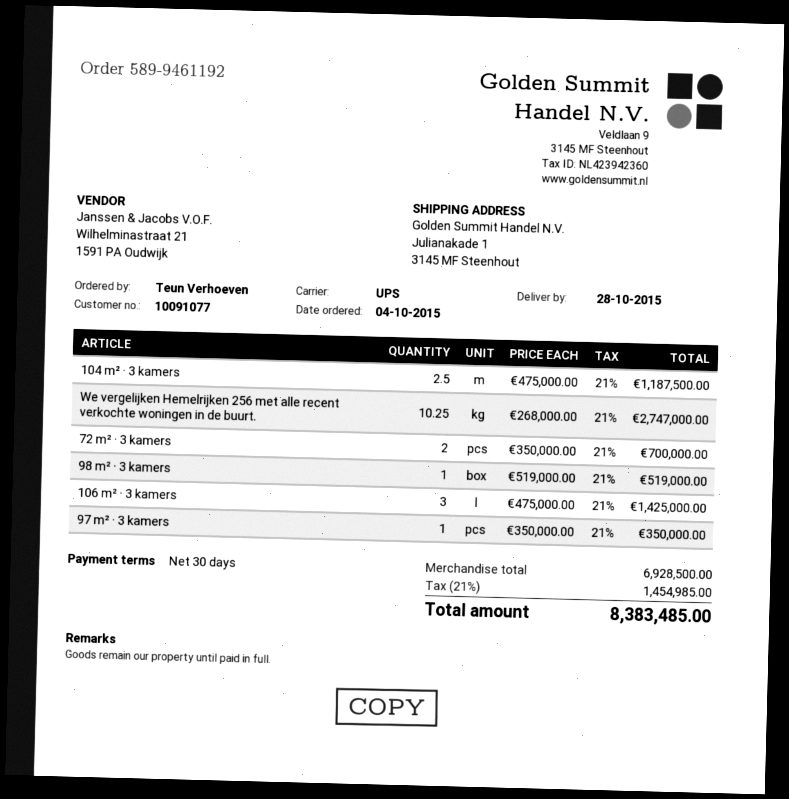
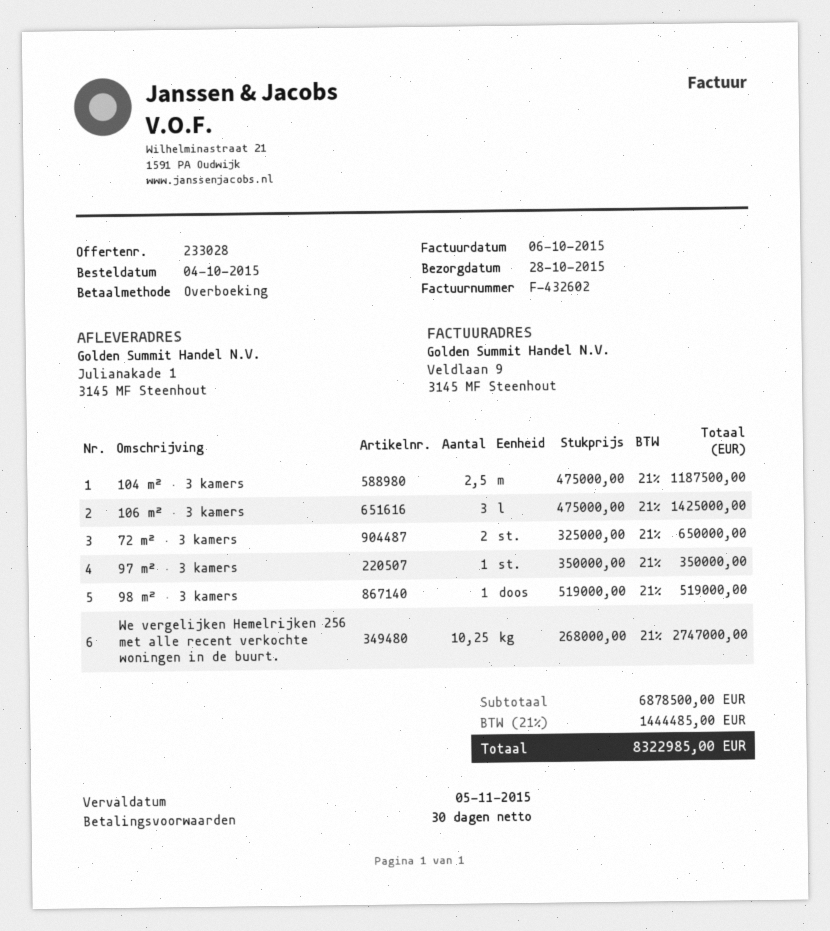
72 m² · 3 kamers: 2 x 350000.00 = 700000.00 -> 2 x 325000.00 = 650000.00
subtotal: 6928500.00 -> 6878500.00
tax: 21% = 1454985.00 -> 21% = 1444485.00
total: 8383485.00 -> 8322985.00

